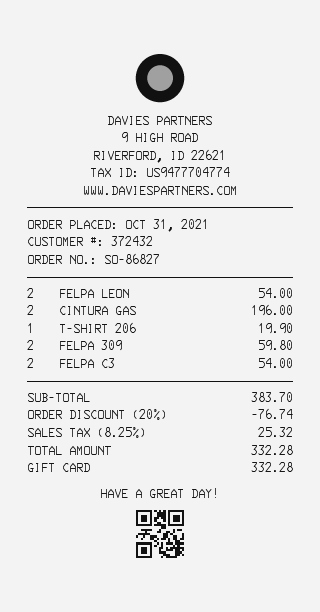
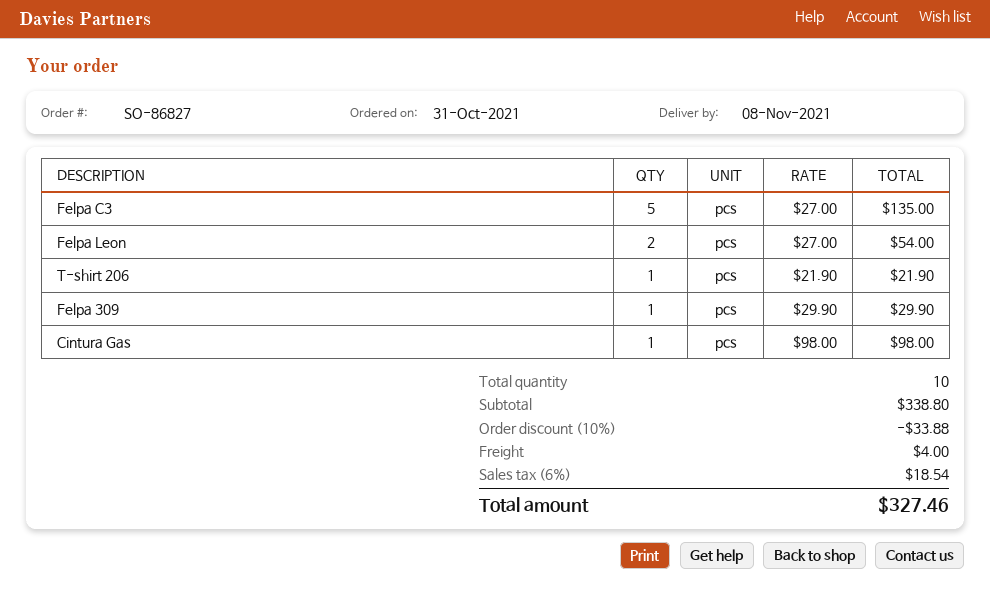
CINTURA GAS: 2 for 196.00 -> 1 for 98.00
T-SHIRT 206: 1 for 19.90 -> 1 for 21.90
FELPA 309: 2 for 59.80 -> 1 for 29.90
FELPA C3: 2 for 54.00 -> 5 for 135.00
subtotal: 383.70 -> 338.80
discount: 20% = 76.74 -> 10% = 33.88
shipping: none -> 4.00
tax: 8.25% = 25.32 -> 6% = 18.54
total: 332.28 -> 327.46

